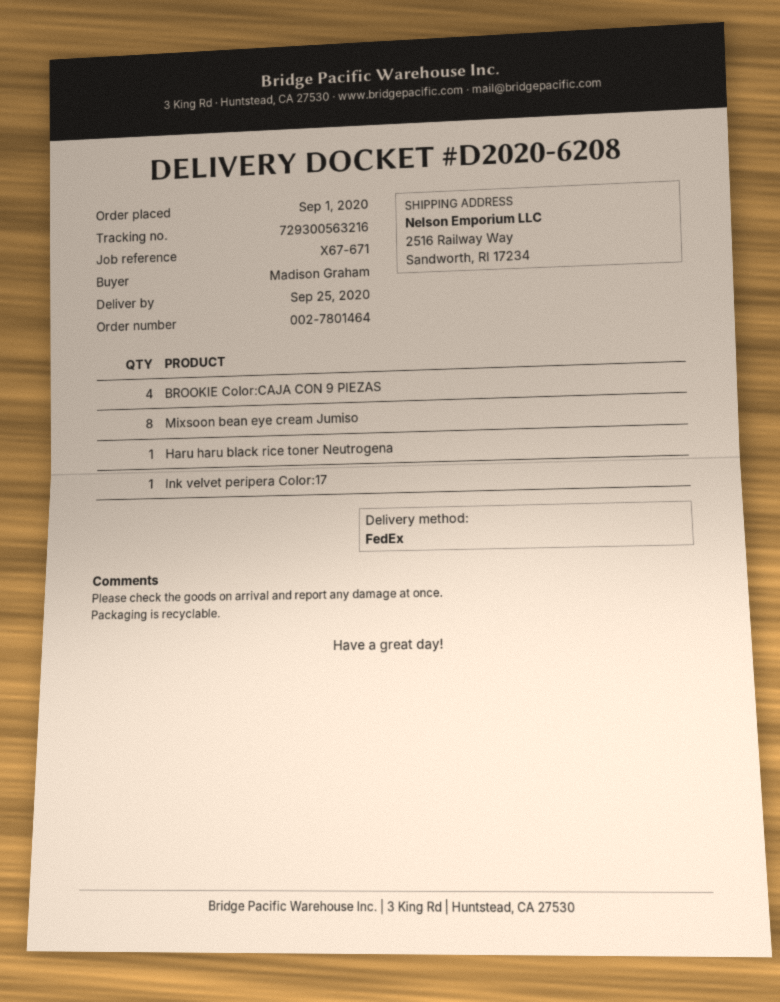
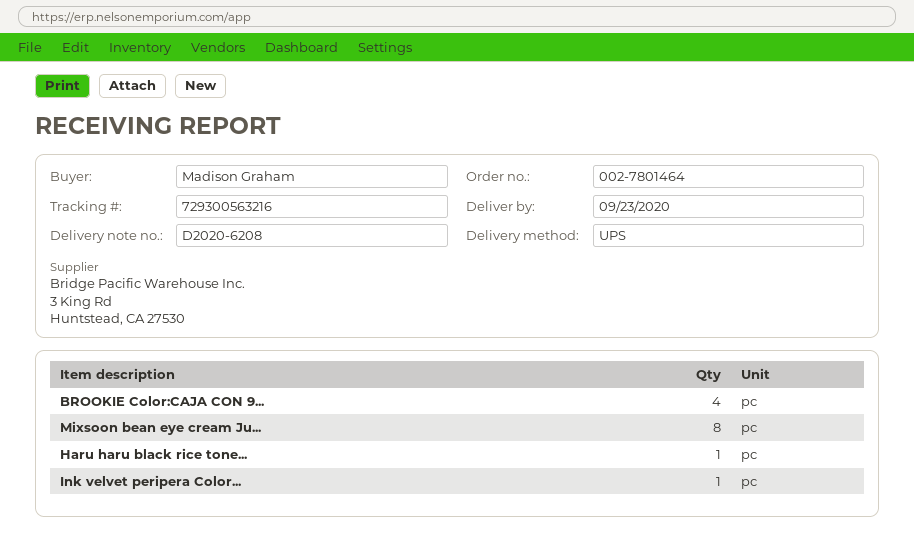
delivery date: 2020-09-25 -> 2020-09-23
shipping method: FedEx -> UPS

